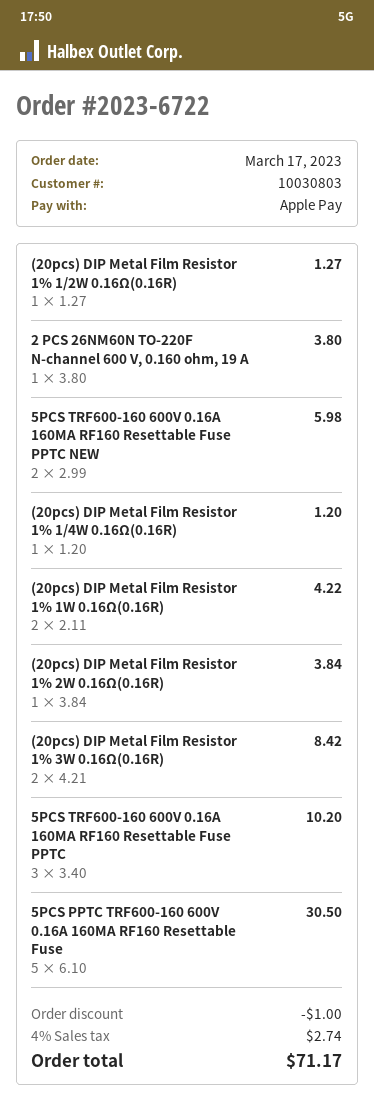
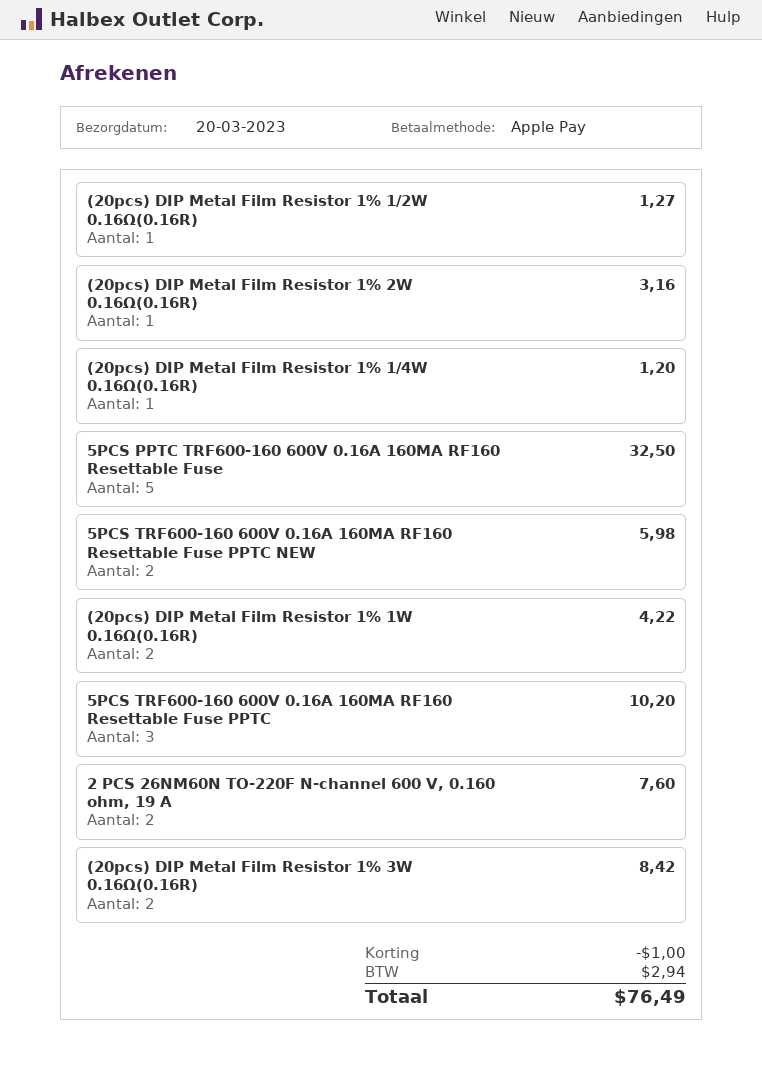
2 PCS 26NM60N TO-220F N-channel 600 V, 0.160 ohm, 19 A: 1 for 3.80 -> 2 for 7.60
(20pcs) DIP Metal Film Resistor 1% 2W 0.16Ω(0.16R): 1 for 3.84 -> 1 for 3.16
5PCS PPTC TRF600-160 600V 0.16A 160MA RF160 Resettable Fuse: 5 for 30.50 -> 5 for 32.50
tax: 2.74 -> 2.94
total: 71.17 -> 76.49

